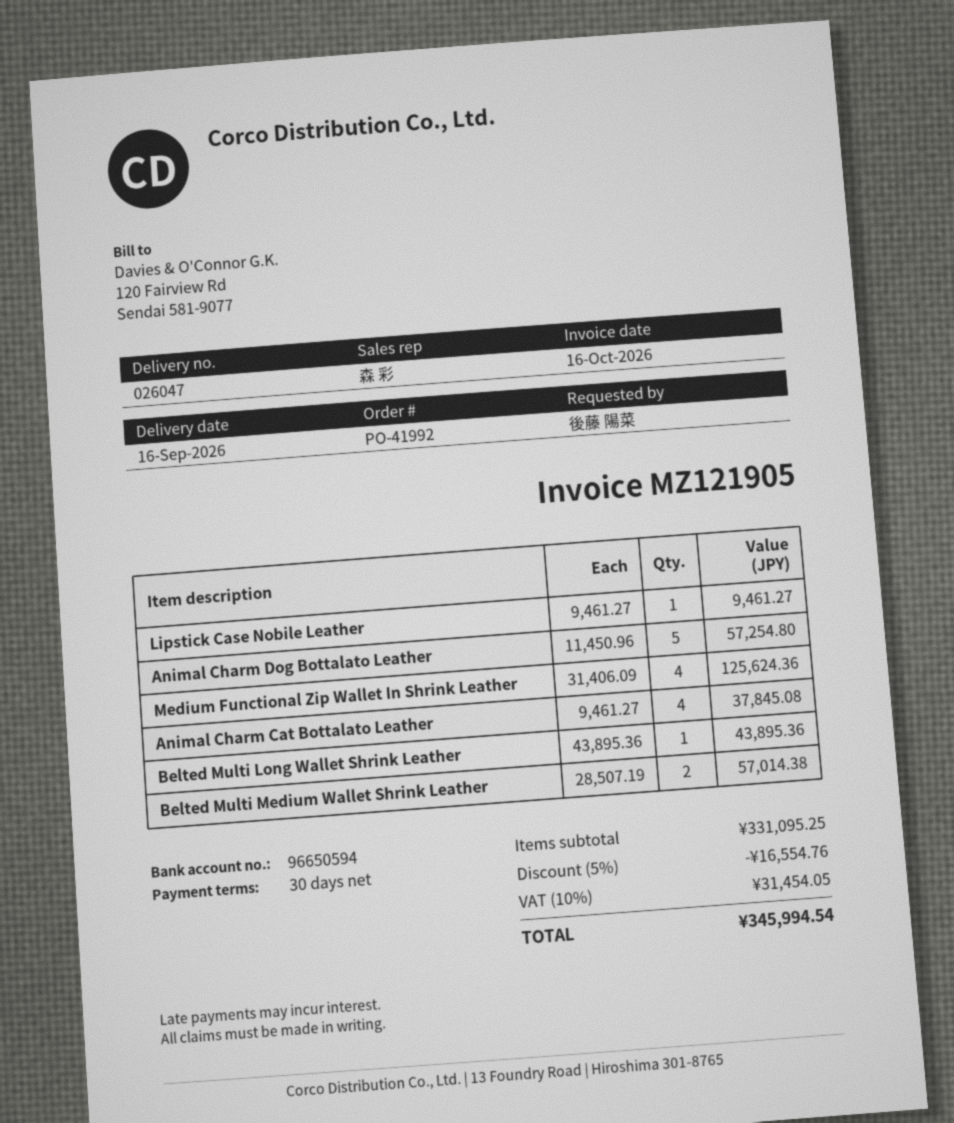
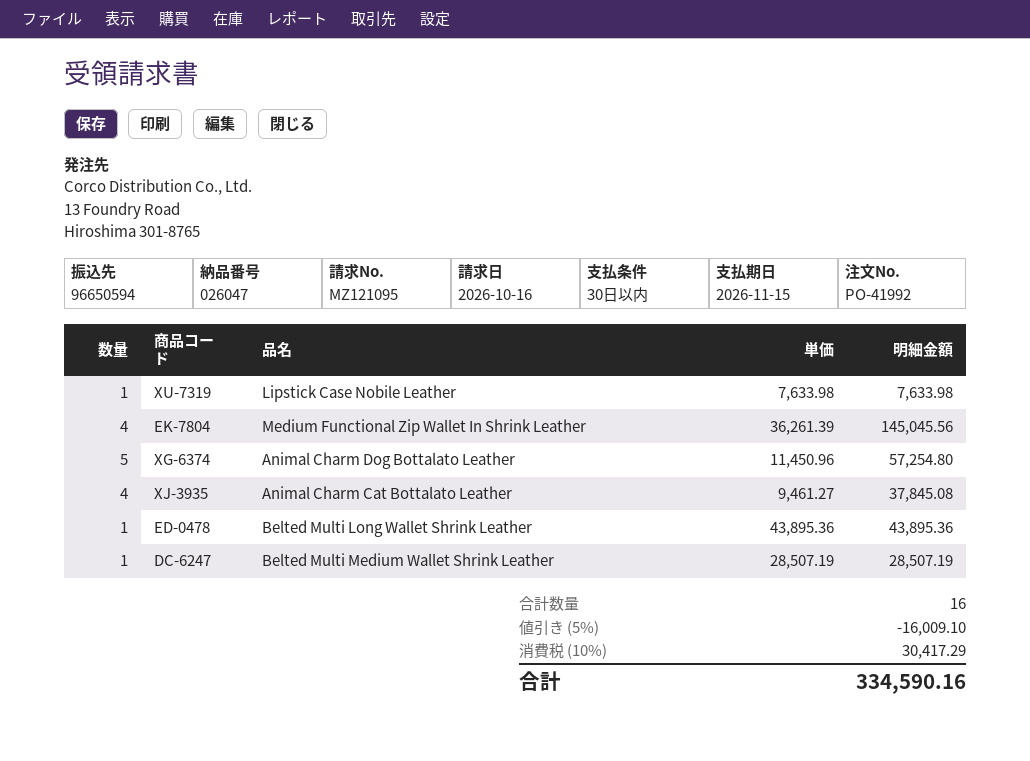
invoice number: MZ121905 -> MZ121095
Lipstick Case Nobile Leather: 1 x 9461.27 = 9461.27 -> 1 x 7633.98 = 7633.98
Medium Functional Zip Wallet In Shrink Leather: 4 x 31406.09 = 125624.36 -> 4 x 36261.39 = 145045.56
Belted Multi Medium Wallet Shrink Leather: 2 x 28507.19 = 57014.38 -> 1 x 28507.19 = 28507.19
discount: 5% = 16554.76 -> 5% = 16009.10
tax: 10% = 31454.05 -> 10% = 30417.29
total: 345994.54 -> 334590.16

